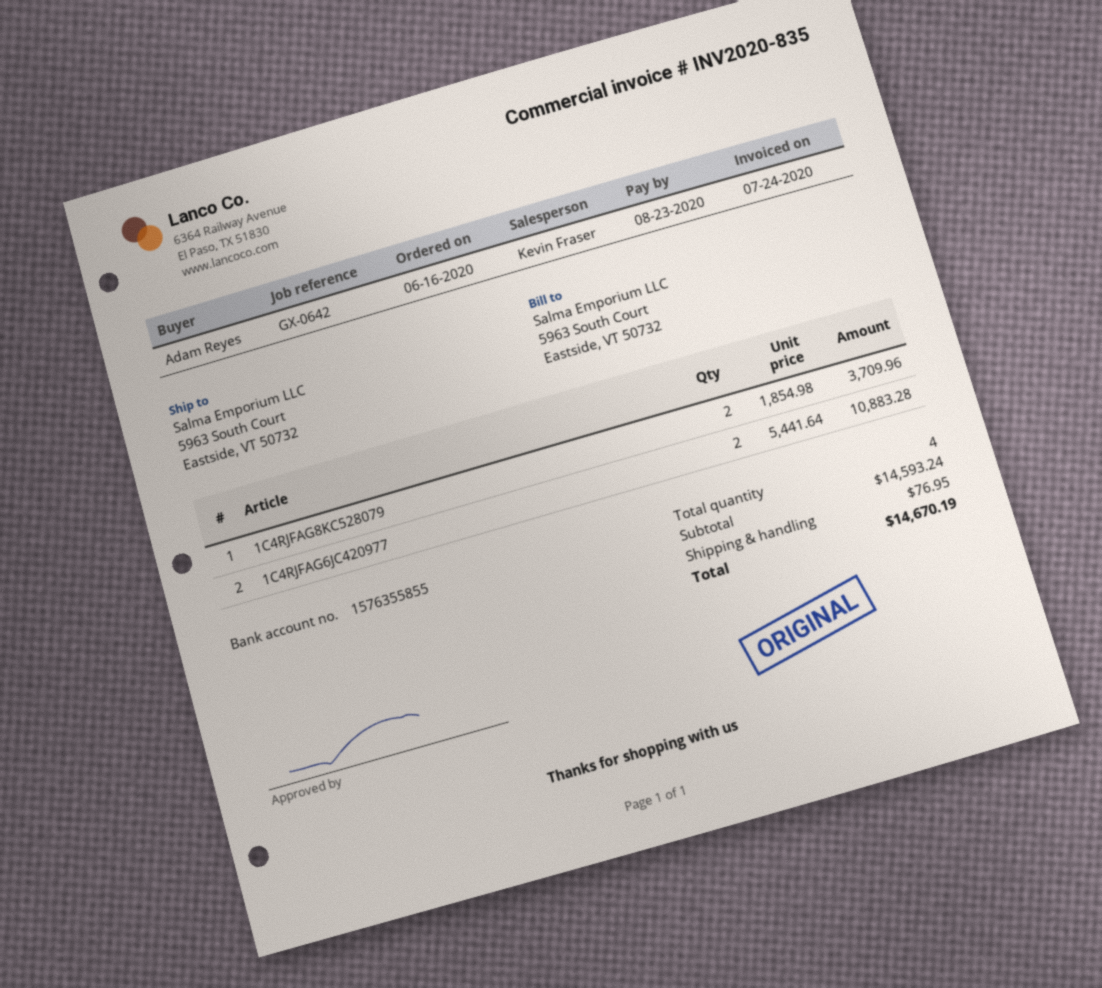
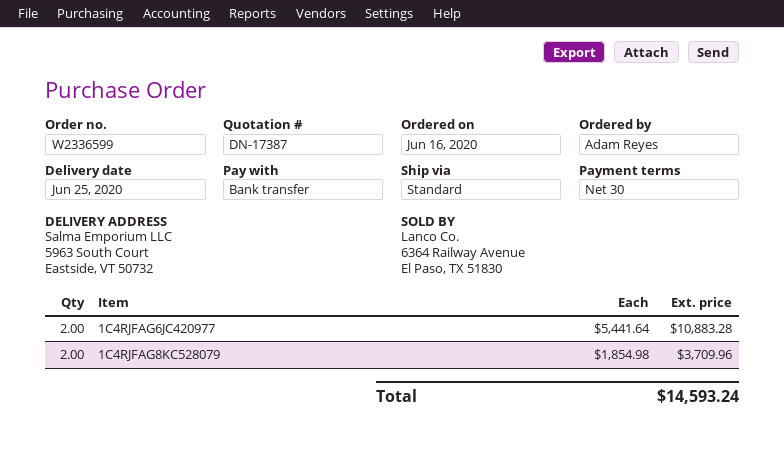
shipping: 76.95 -> none
total: 14670.19 -> 14593.24

